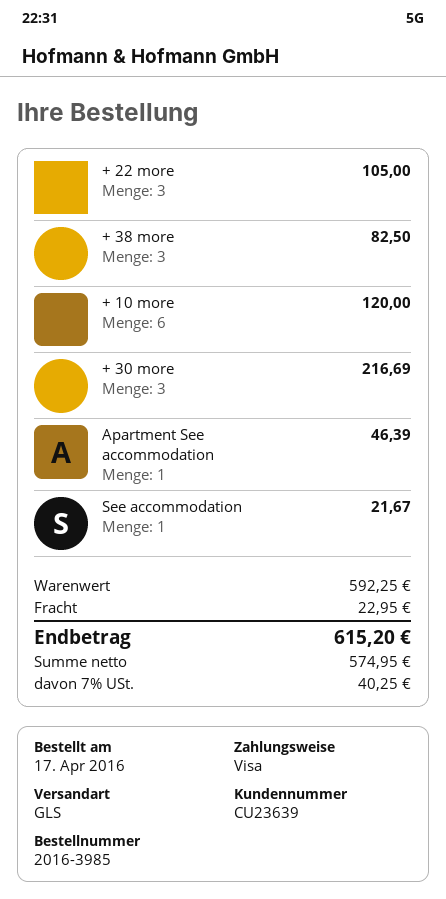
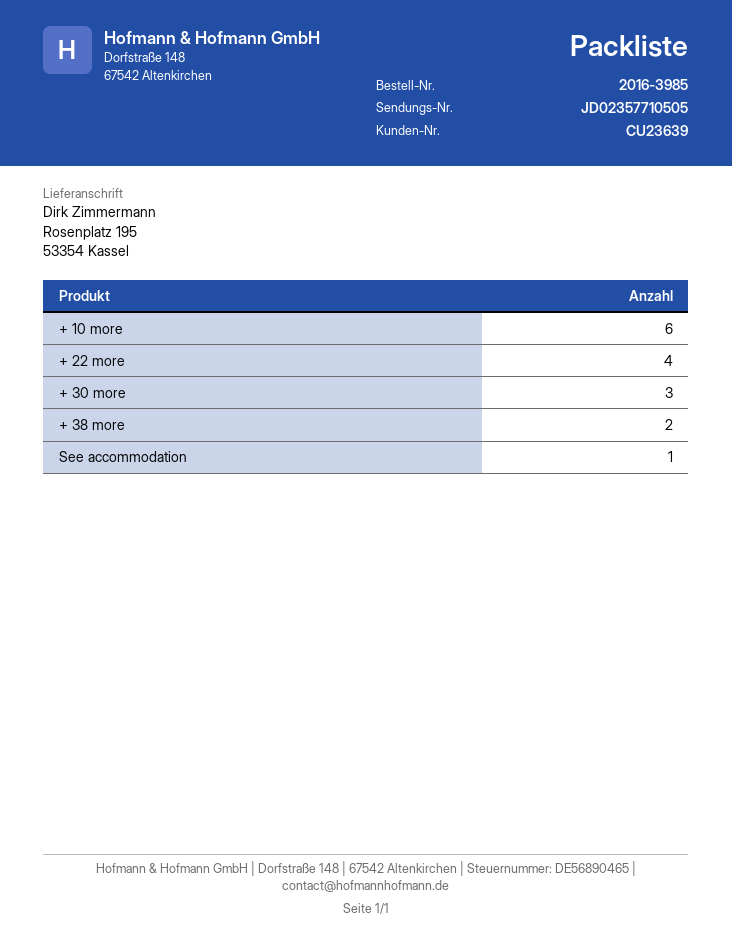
+ 22 more: 3 -> 4
+ 38 more: 3 -> 2
Apartment See accommodation: 1 -> none

